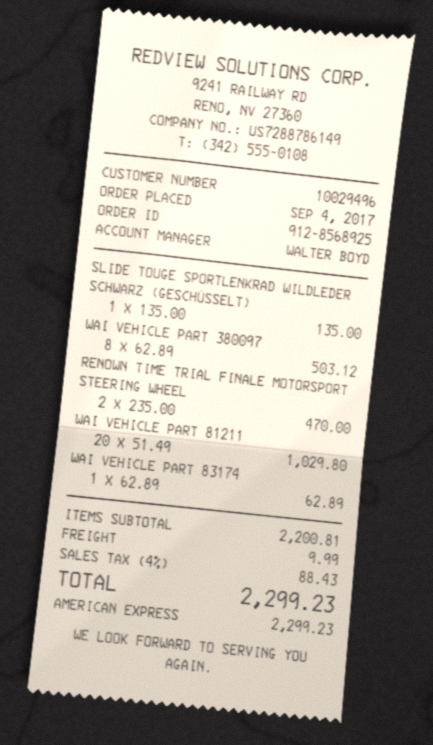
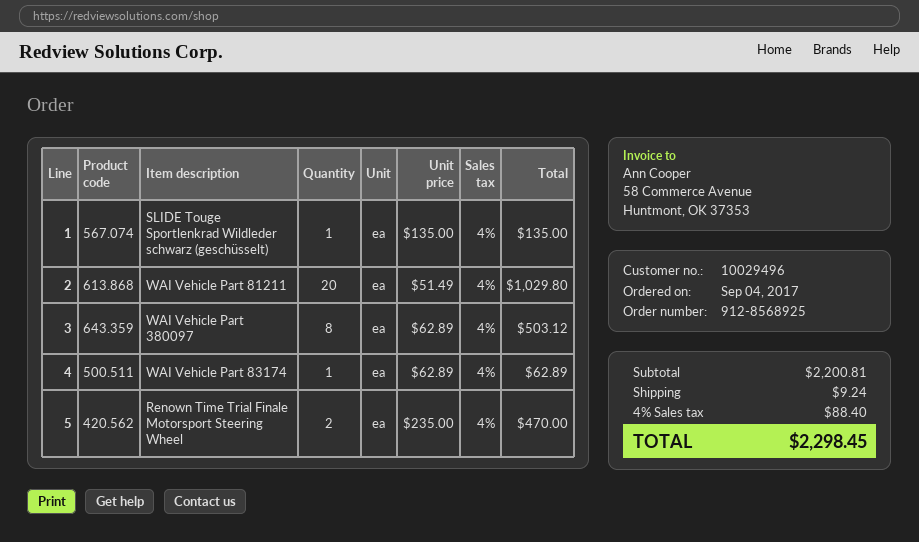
shipping: 9.99 -> 9.24
tax: 4% = 88.43 -> 4% = 88.40
total: 2299.23 -> 2298.45

